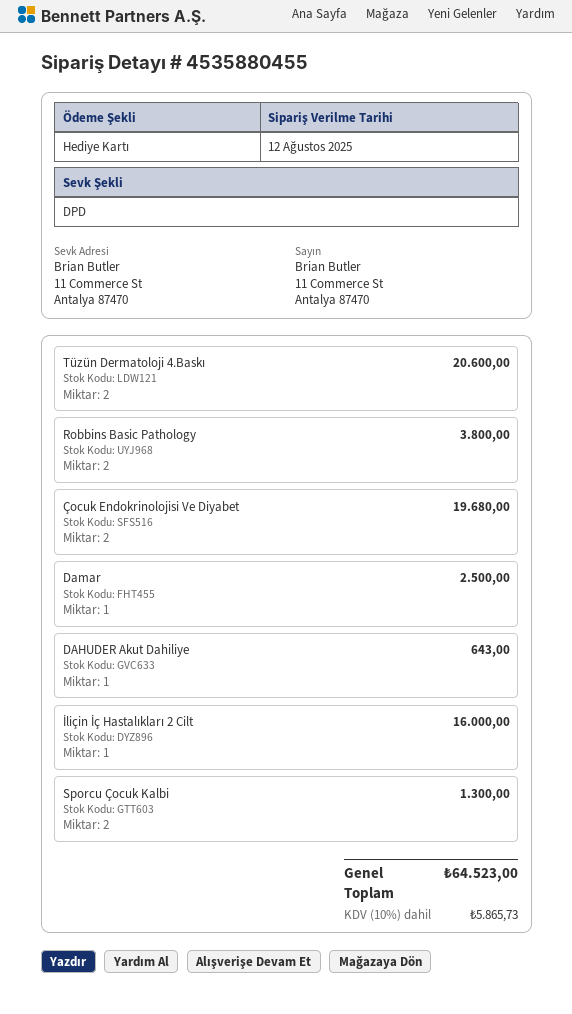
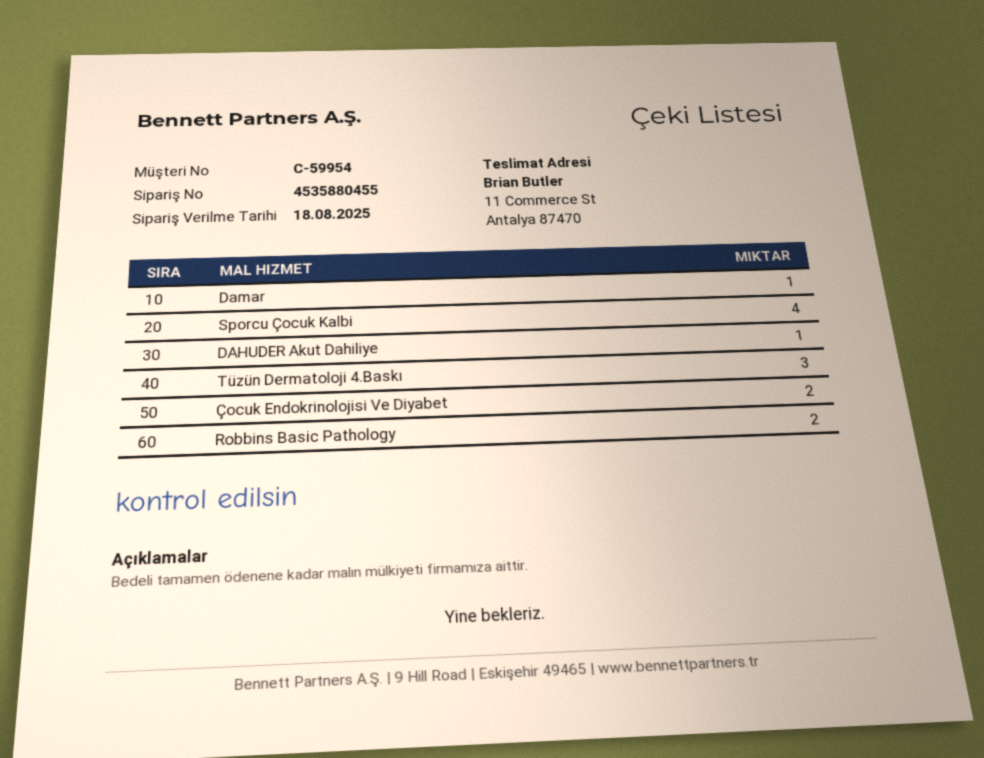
order date: 2025-08-12 -> 2025-08-18
Tüzün Dermatoloji 4.Baskı: 2 -> 3
İliçin İç Hastalıkları 2 Cilt: 1 -> none
Sporcu Çocuk Kalbi: 2 -> 4

